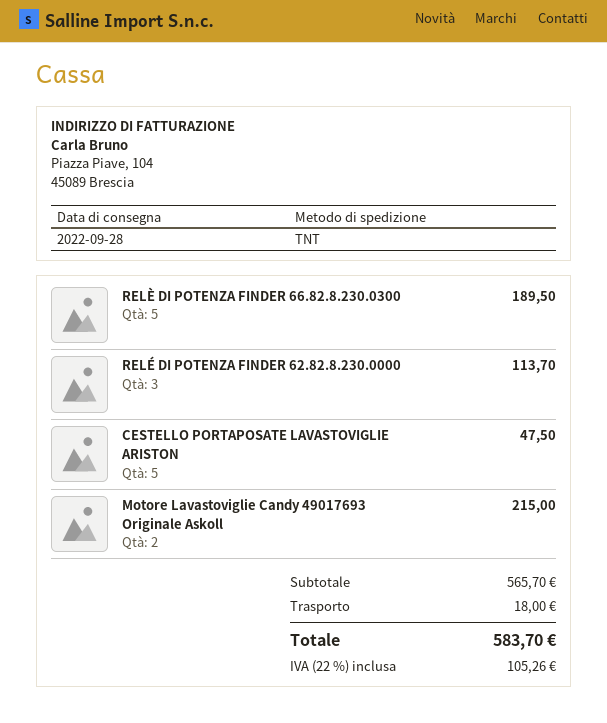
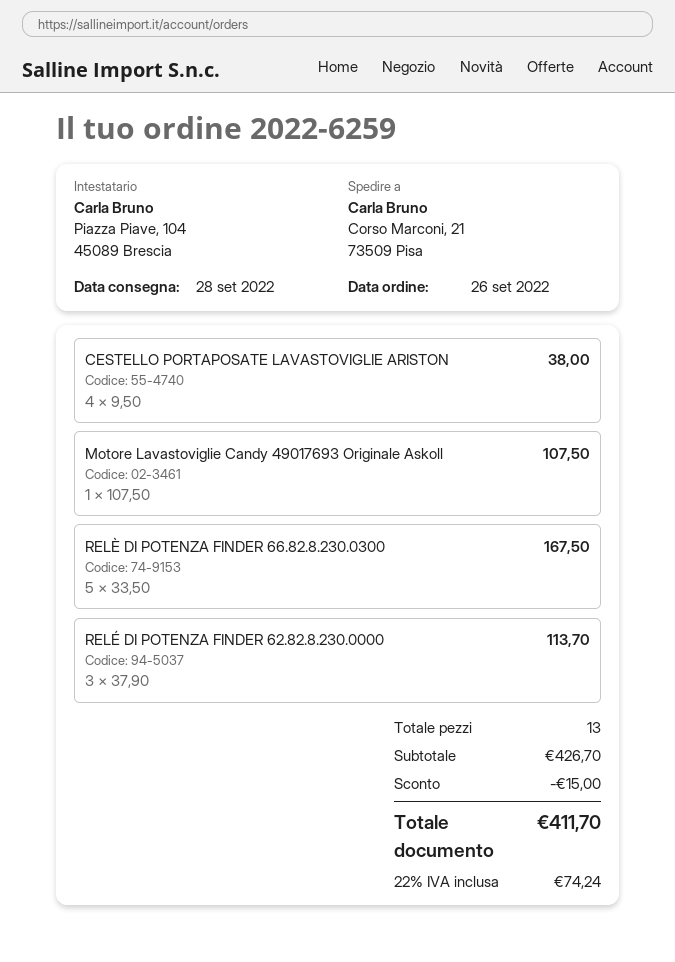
RELÈ DI POTENZA FINDER 66.82.8.230.0300: 5 for 189.50 -> 5 for 167.50
CESTELLO PORTAPOSATE LAVASTOVIGLIE ARISTON: 5 for 47.50 -> 4 for 38.00
Motore Lavastoviglie Candy 49017693 Originale Askoll: 2 for 215.00 -> 1 for 107.50
subtotal: 565.70 -> 426.70
discount: none -> 15.00
shipping: 18.00 -> none
tax: 22% = 105.26 -> 22% = 74.24
total: 583.70 -> 411.70

